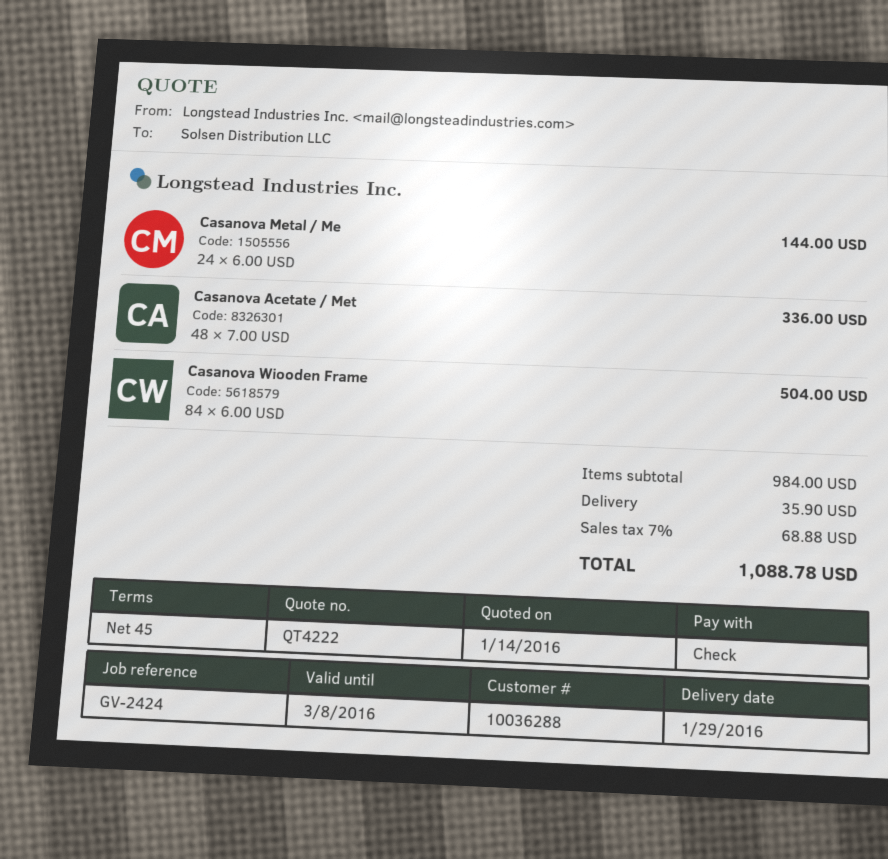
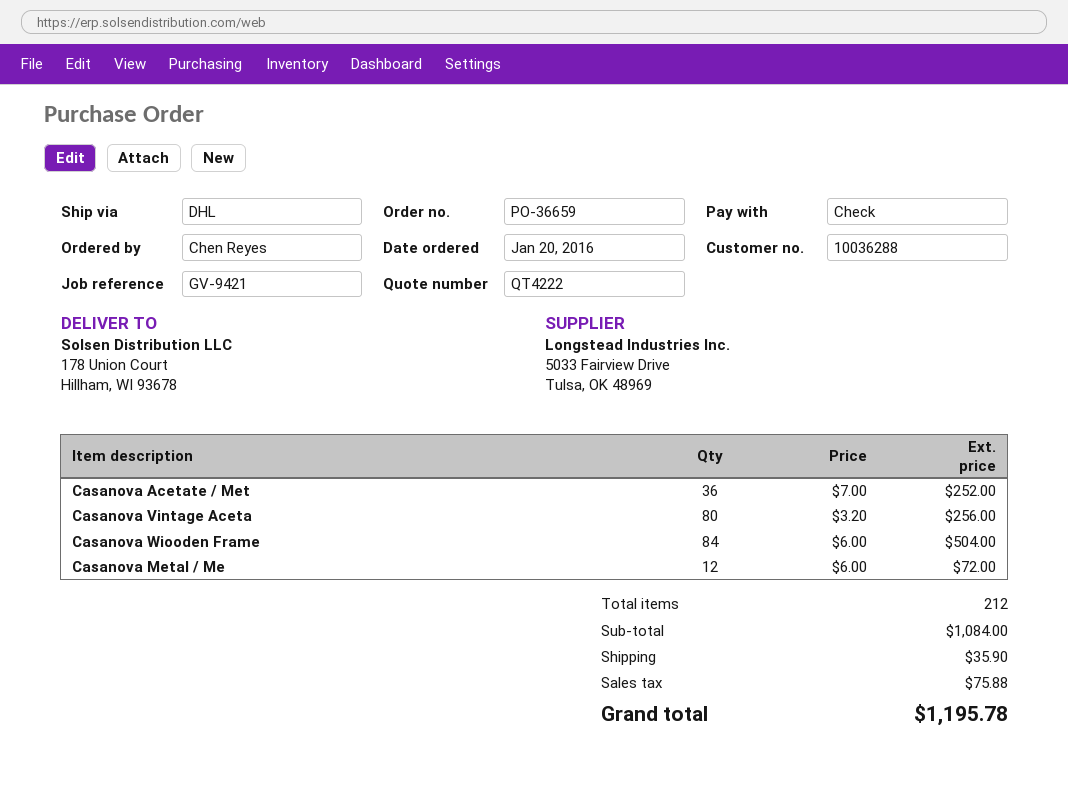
reference: GV-2424 -> GV-9421
Casanova Metal / Me: 24 x 6.00 = 144.00 -> 12 x 6.00 = 72.00
Casanova Acetate / Met: 48 x 7.00 = 336.00 -> 36 x 7.00 = 252.00
Casanova Vintage Aceta: none -> 80 x 3.20 = 256.00
subtotal: 984.00 -> 1084.00
tax: 68.88 -> 75.88
total: 1088.78 -> 1195.78

